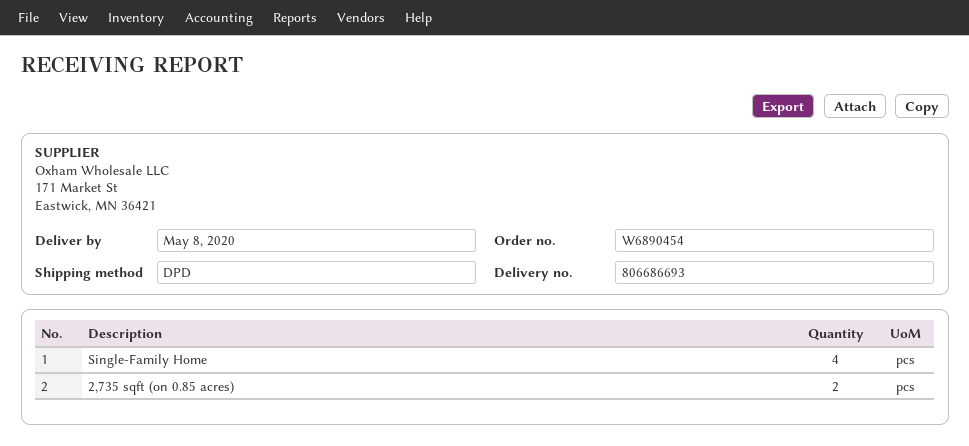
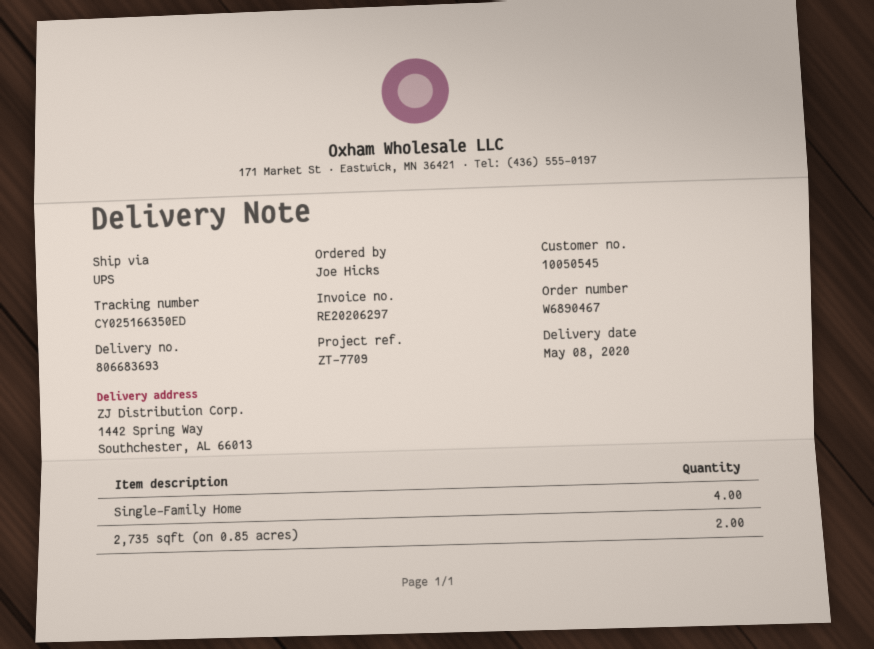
order number: W6890454 -> W6890467
delivery note number: 806686693 -> 806683693
shipping method: DPD -> UPS

